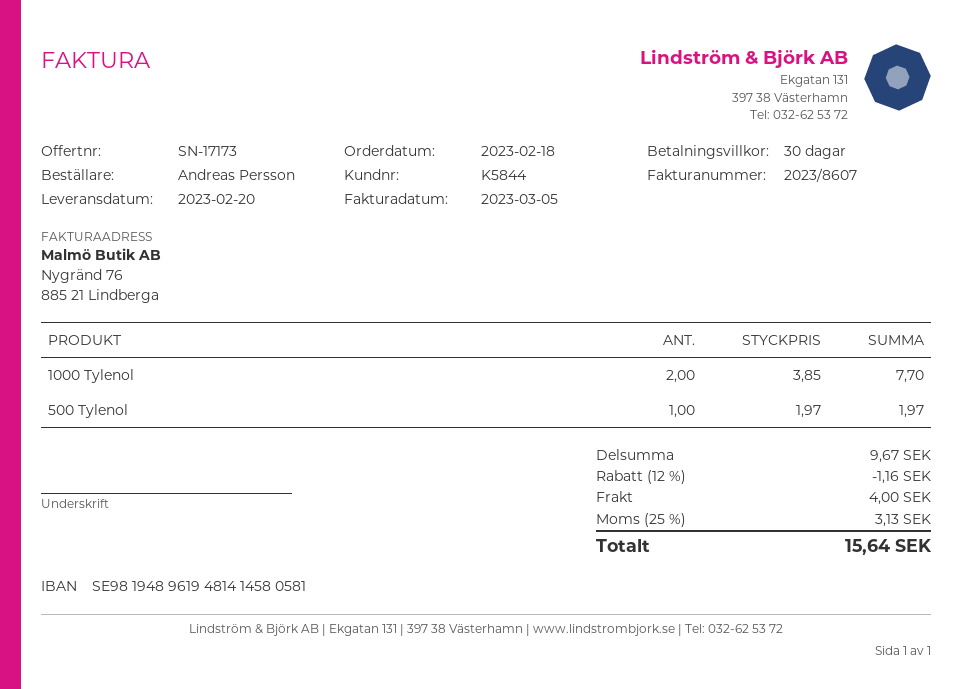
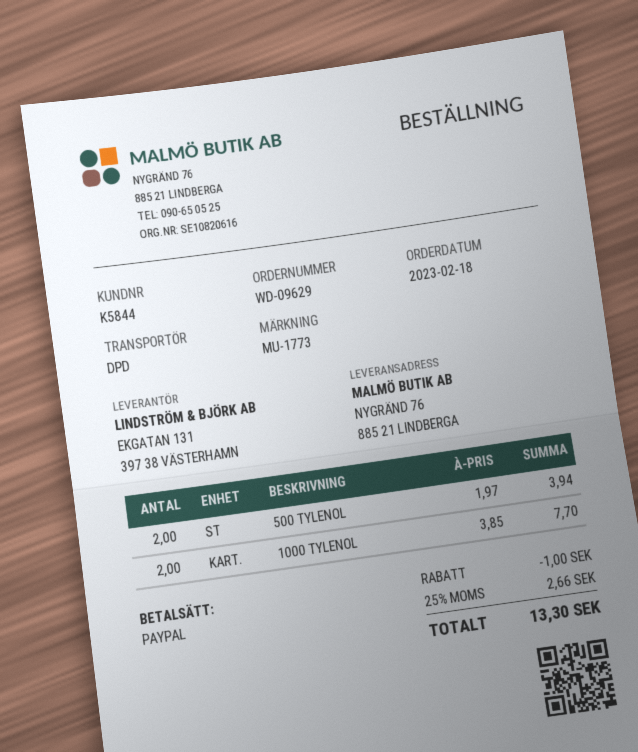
500 Tylenol: 1 x 1.97 = 1.97 -> 2 x 1.97 = 3.94
discount: 1.16 -> 1.00
shipping: 4.00 -> none
tax: 25% = 3.13 -> 25% = 2.66
total: 15.64 -> 13.30

